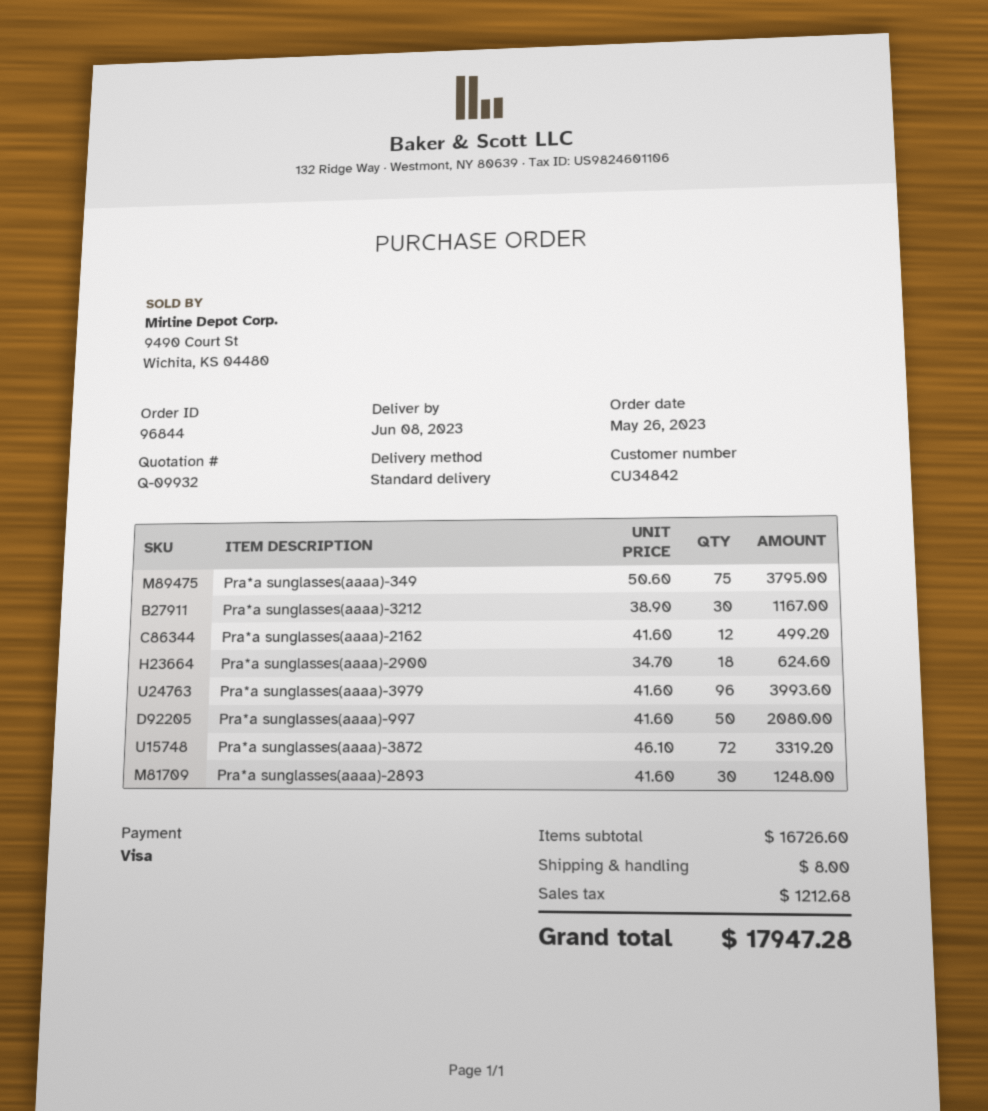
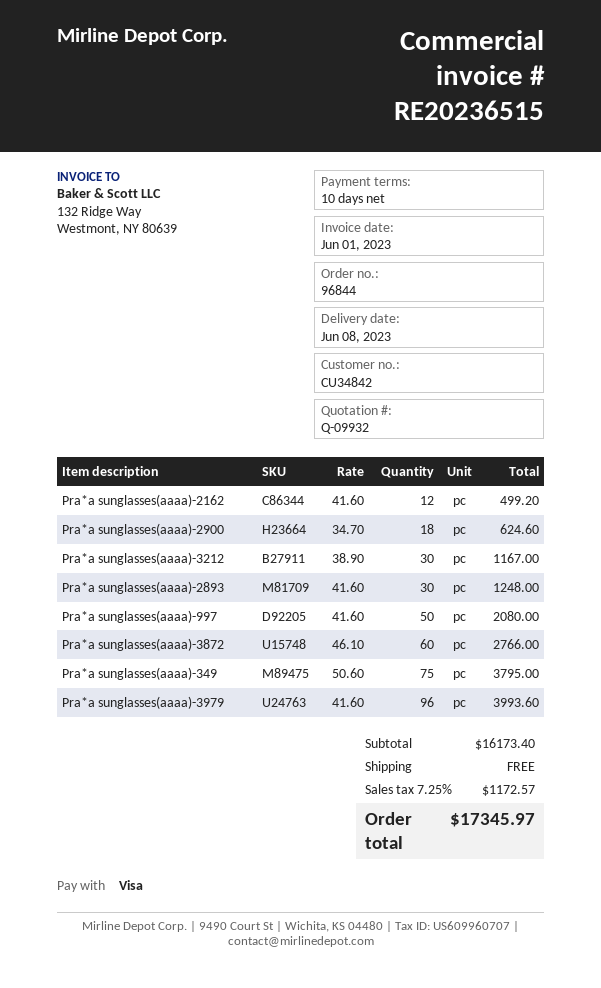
Pra*a sunglasses(aaaa)-3872: 72 x 46.10 = 3319.20 -> 60 x 46.10 = 2766.00
subtotal: 16726.60 -> 16173.40
shipping: 8.00 -> 0.00
tax: 1212.68 -> 1172.57
total: 17947.28 -> 17345.97

